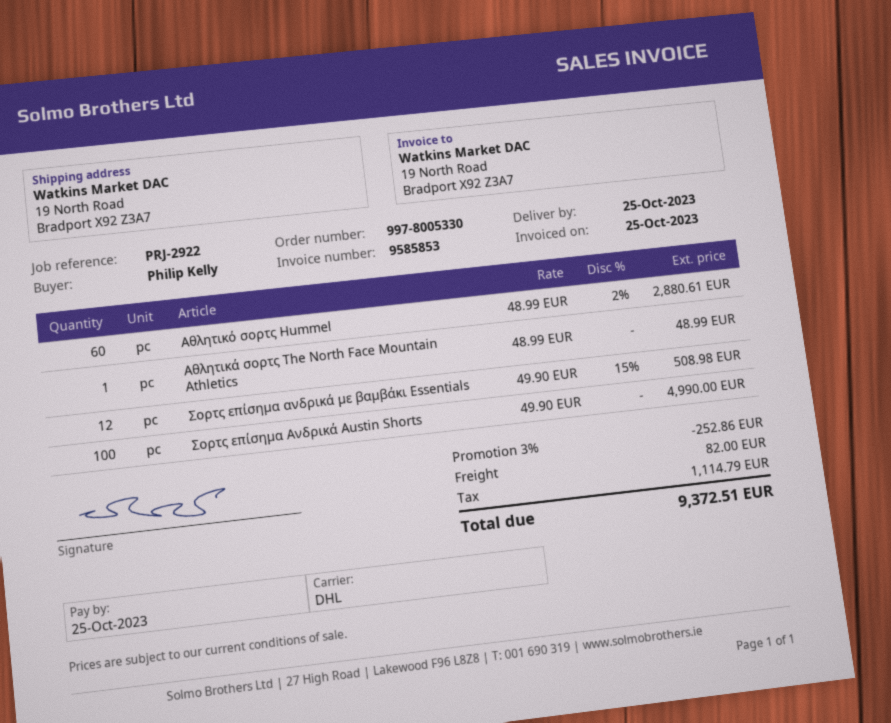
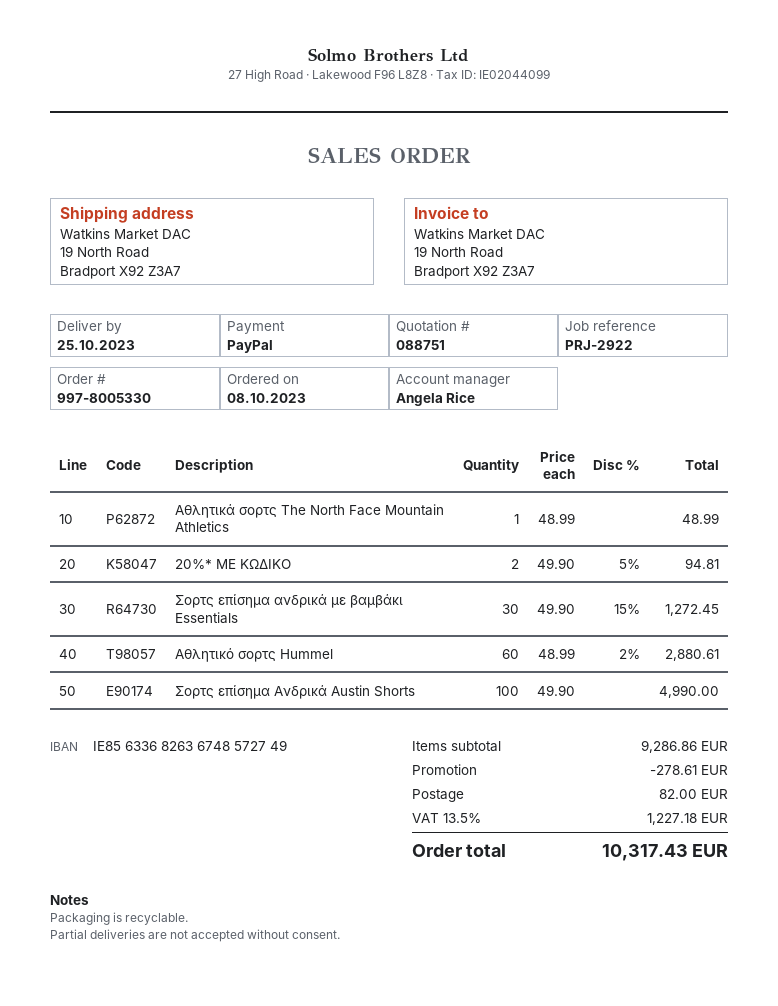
Σορτς επίσημα ανδρικά με βαμβάκι Essentials: 12 x 49.90 - 15% = 508.98 -> 30 x 49.90 - 15% = 1272.45
20%* ΜΕ ΚΩΔΙΚΟ: none -> 2 x 49.90 - 5% = 94.81
discount: 252.86 -> 278.61
tax: 1114.79 -> 1227.18
total: 9372.51 -> 10317.43

